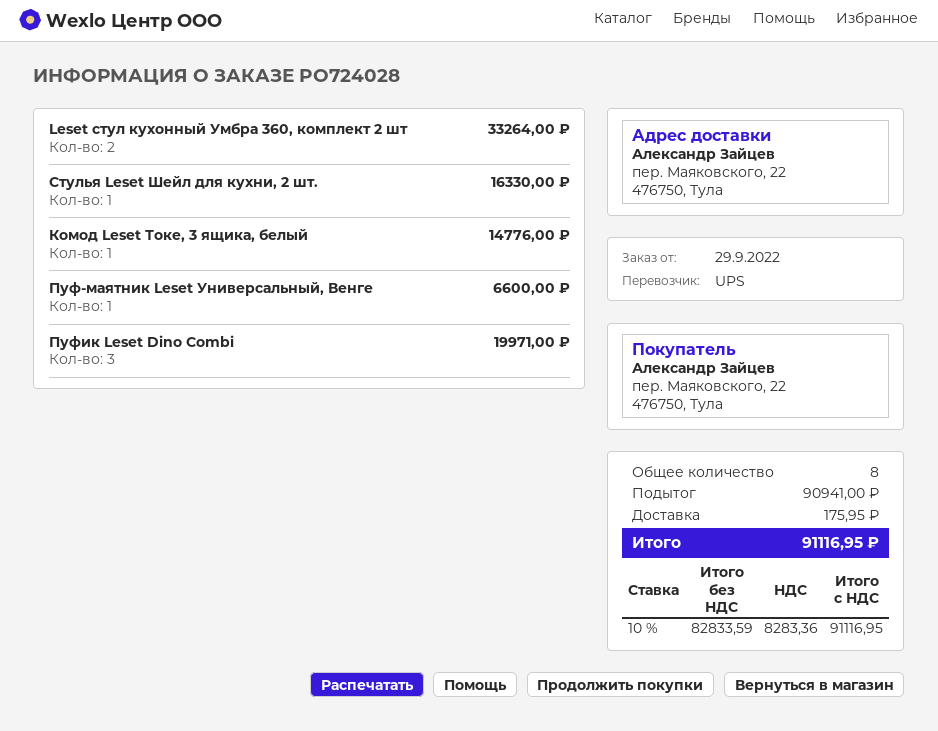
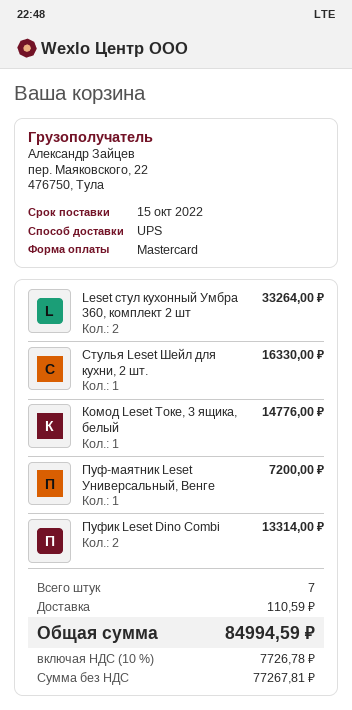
Пуф-маятник Leset Универсальный, Венге: 1 for 6600.00 -> 1 for 7200.00
Пуфик Leset Dino Combi: 3 for 19971.00 -> 2 for 13314.00
total quantity: 8 -> 7
shipping: 175.95 -> 110.59
net: 82833.59 -> 77267.81
tax: 10% = 8283.36 -> 10% = 7726.78
total: 91116.95 -> 84994.59

